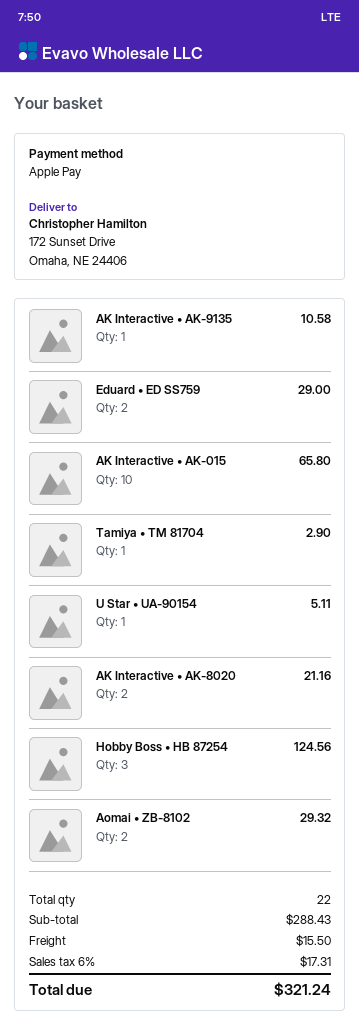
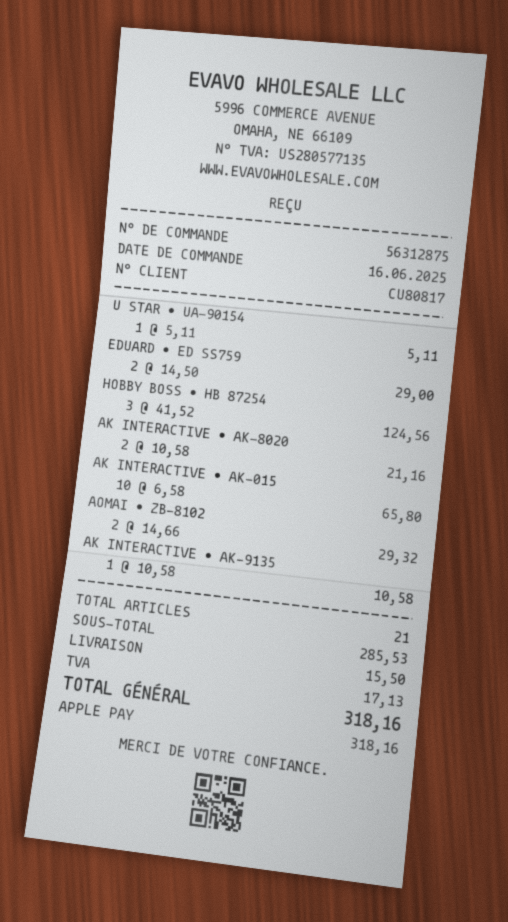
Tamiya • TM 81704: 1 for 2.90 -> none
total quantity: 22 -> 21
subtotal: 288.43 -> 285.53
tax: 17.31 -> 17.13
total: 321.24 -> 318.16

